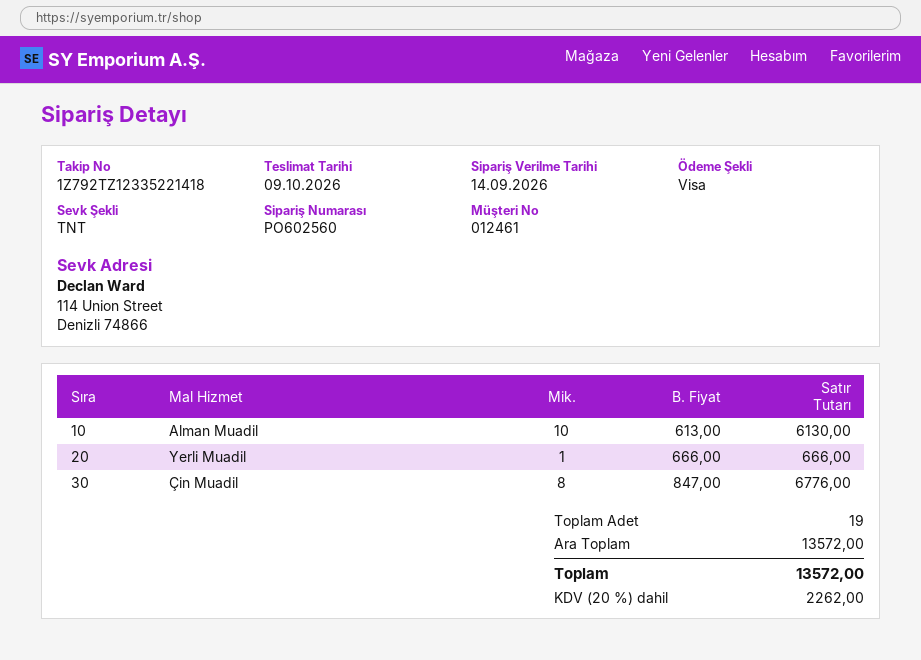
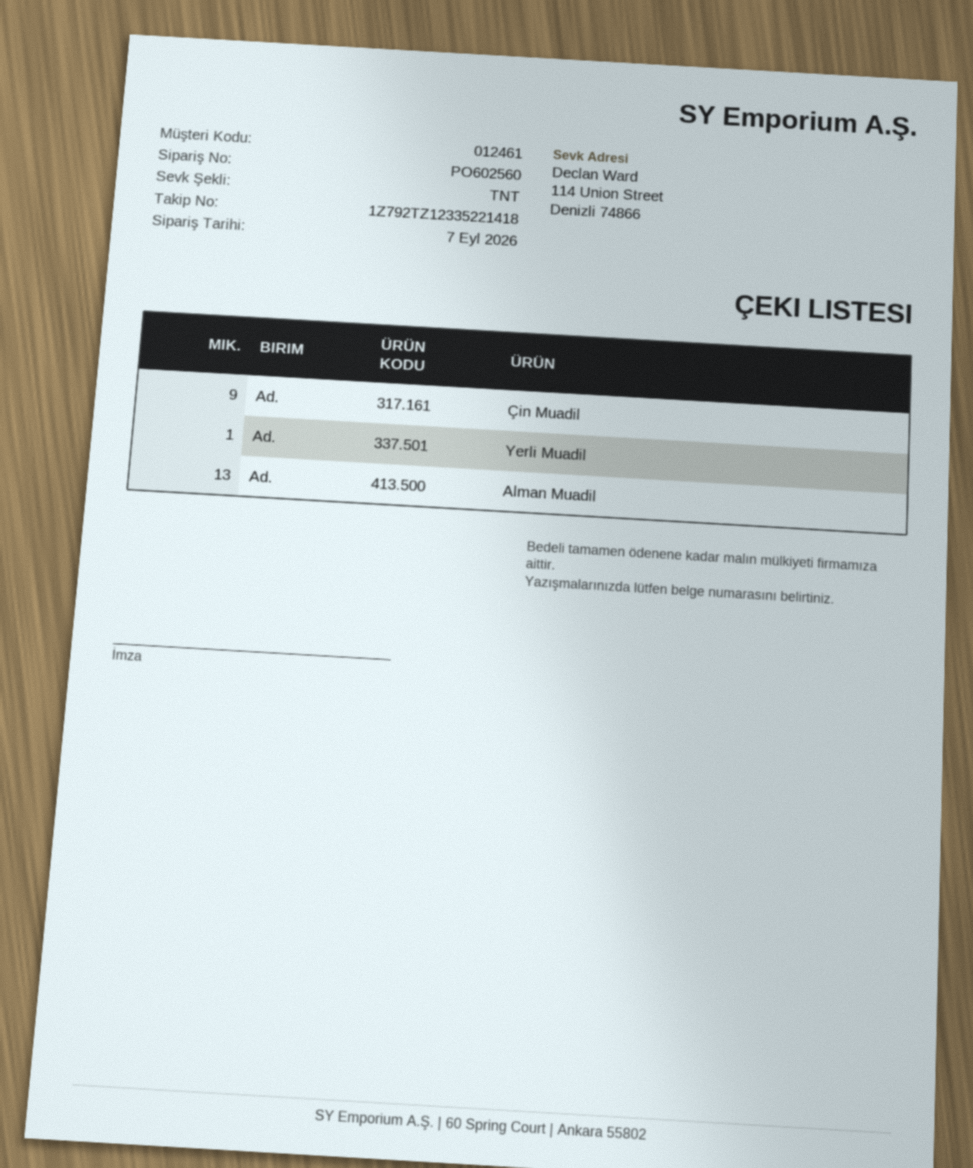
order date: 2026-09-14 -> 2026-09-07
Alman Muadil: 10 -> 13
Çin Muadil: 8 -> 9

